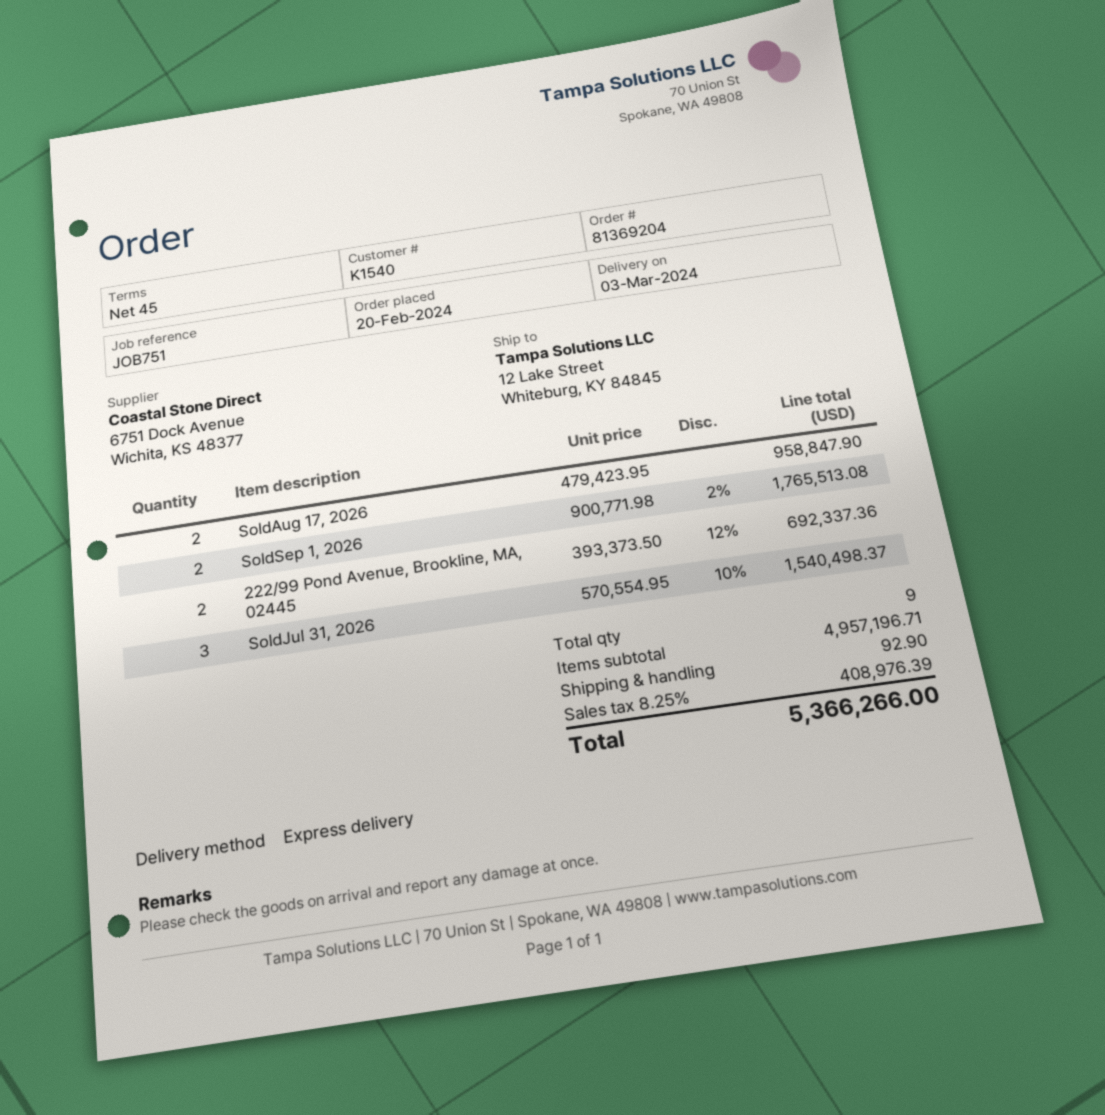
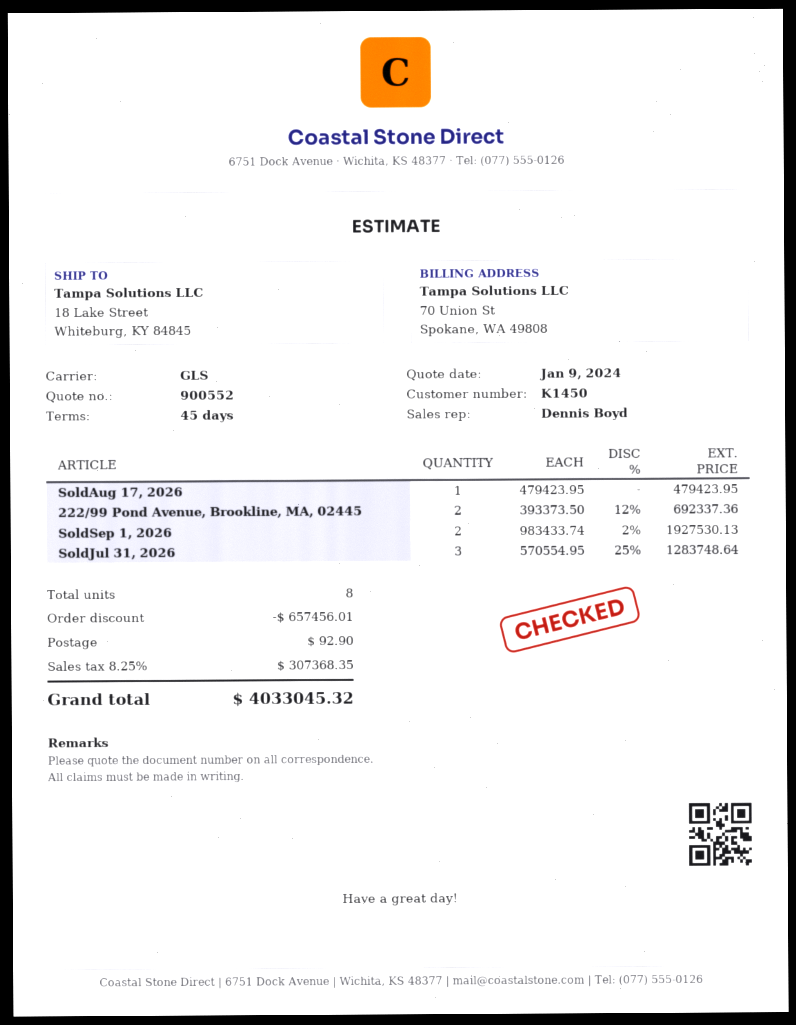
customer number: K1540 -> K1450
shipping method: express -> GLS
ship to: 12 Lake Street, Whiteburg, KY 84845 -> 18 Lake Street, Whiteburg, KY 84845
SoldAug 17, 2026: 2 x 479423.95 = 958847.90 -> 1 x 479423.95 = 479423.95
SoldSep 1, 2026: 2 x 900771.98 - 2% = 1765513.08 -> 2 x 983433.74 - 2% = 1927530.13
SoldJul 31, 2026: 3 x 570554.95 - 10% = 1540498.37 -> 3 x 570554.95 - 25% = 1283748.64
total quantity: 9 -> 8
discount: none -> 657456.01
tax: 8.25% = 408976.39 -> 8.25% = 307368.35
total: 5366266.00 -> 4033045.32

